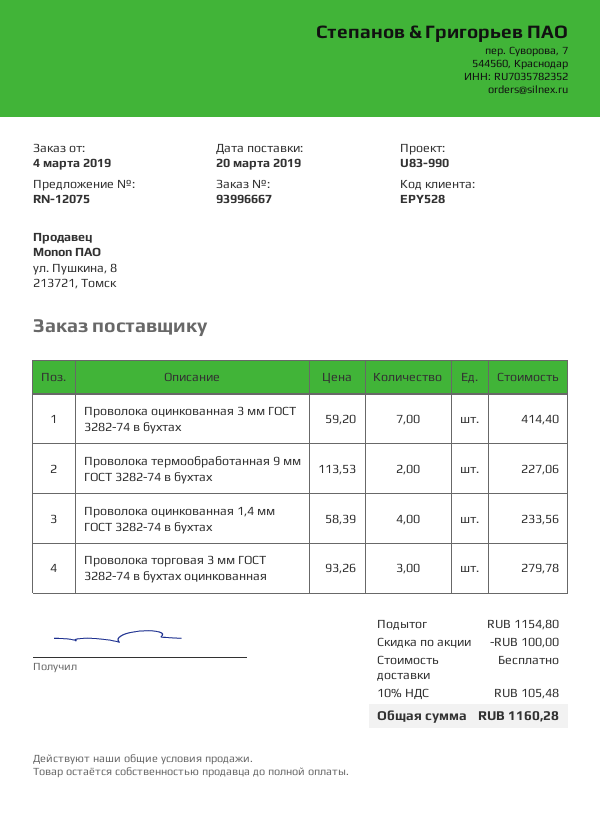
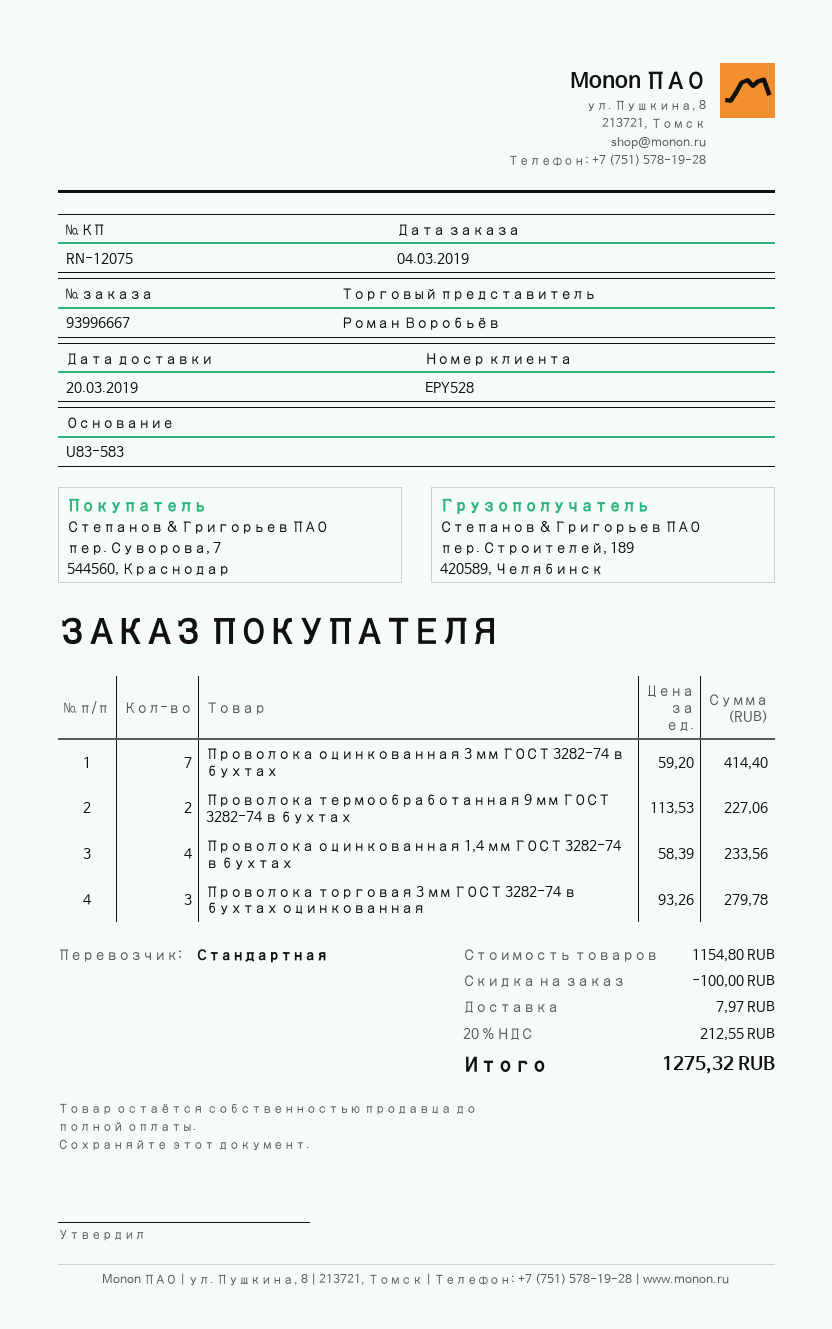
reference: U83-990 -> U83-583
shipping: 0.00 -> 7.97
tax: 10% = 105.48 -> 20% = 212.55
total: 1160.28 -> 1275.32

